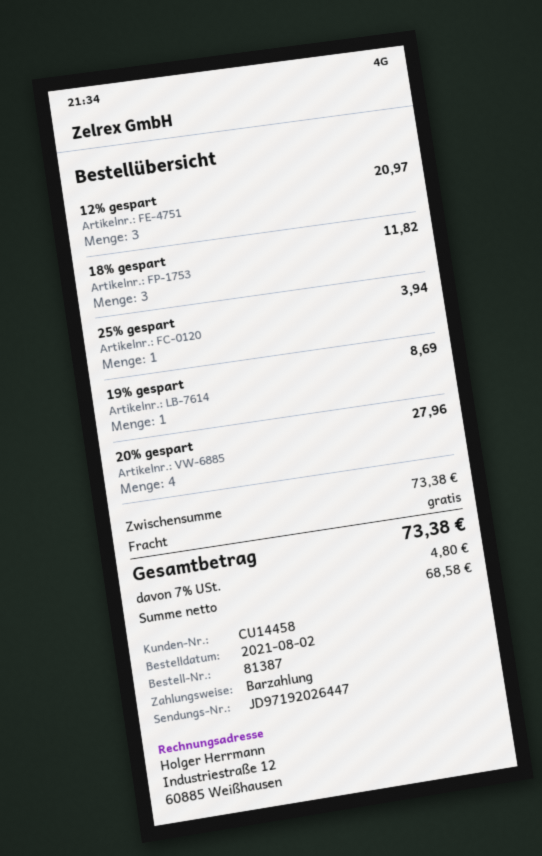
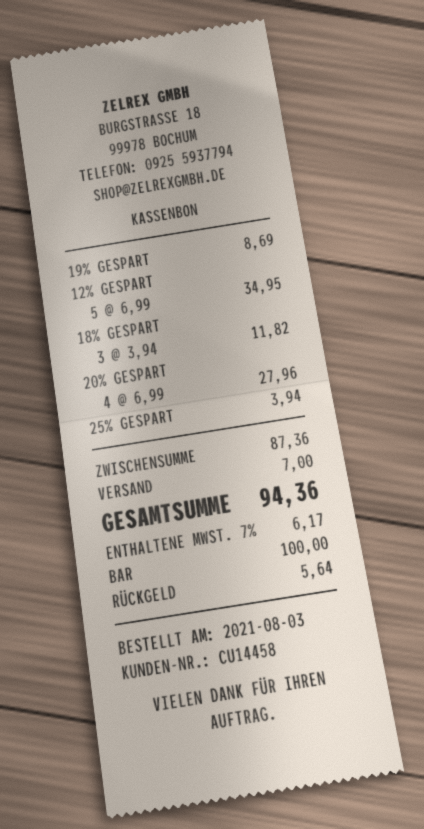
order date: 2021-08-02 -> 2021-08-03
12% gespart: 3 for 20.97 -> 5 for 34.95
subtotal: 73.38 -> 87.36
shipping: 0.00 -> 7.00
tax: 7% = 4.80 -> 7% = 6.17
total: 73.38 -> 94.36

